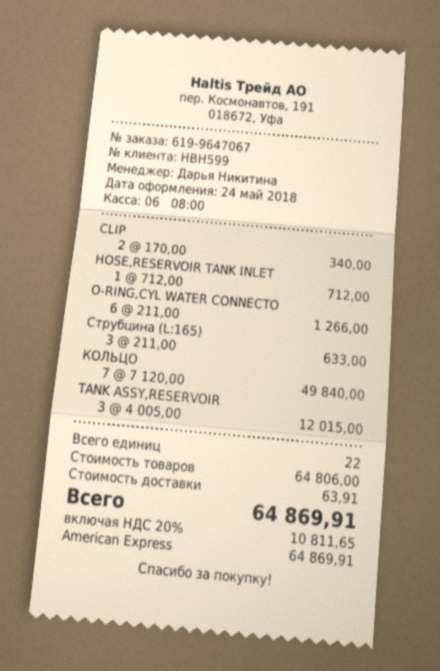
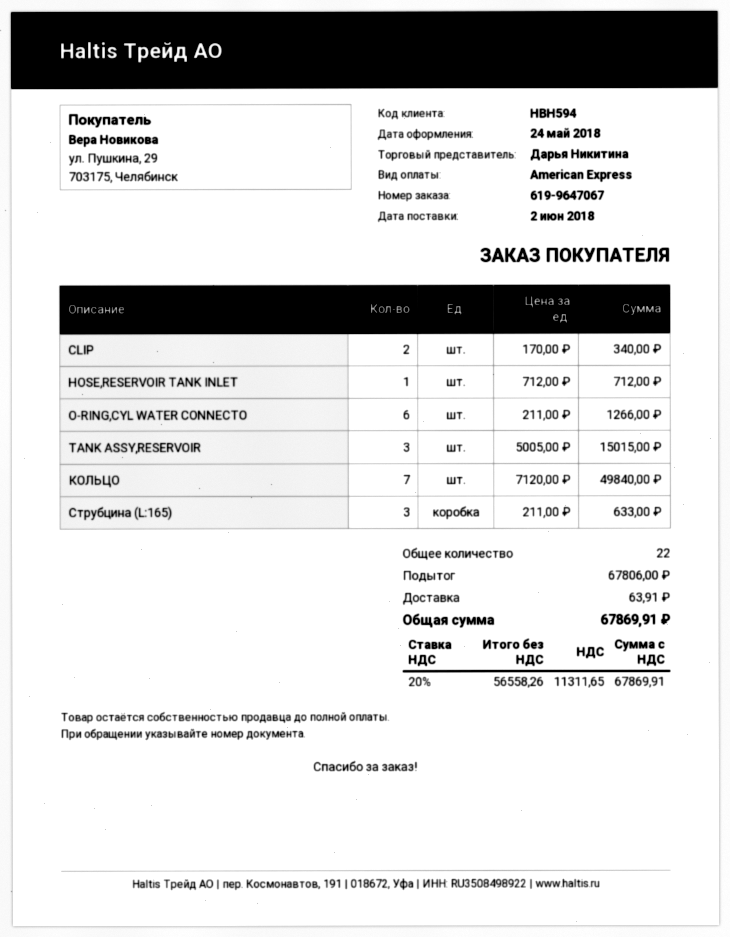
customer number: HBH599 -> HBH594
TANK ASSY,RESERVOIR: 3 x 4005.00 = 12015.00 -> 3 x 5005.00 = 15015.00
subtotal: 64806.00 -> 67806.00
tax: 20% = 10811.65 -> 20% = 11311.65
total: 64869.91 -> 67869.91

